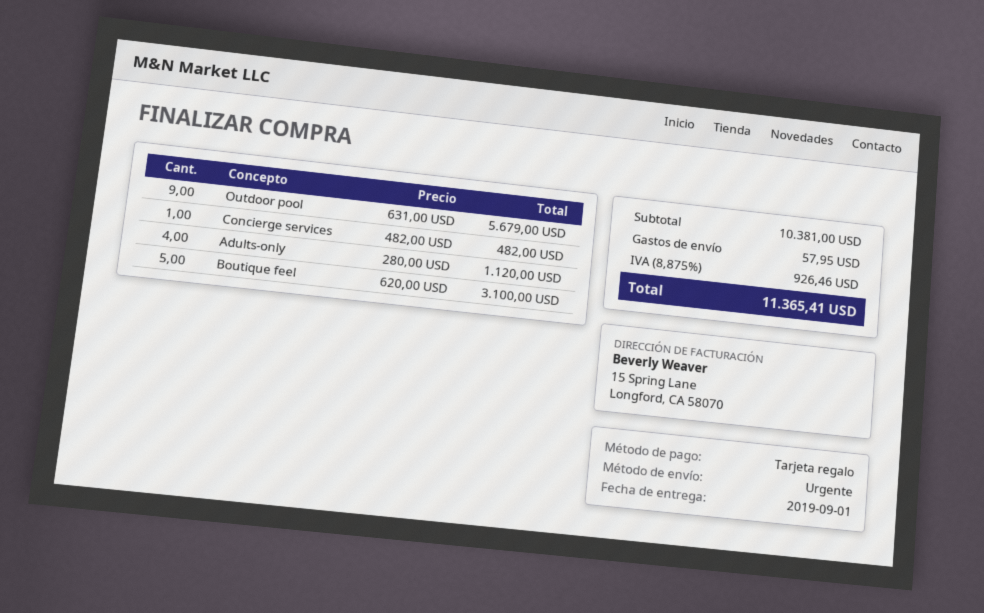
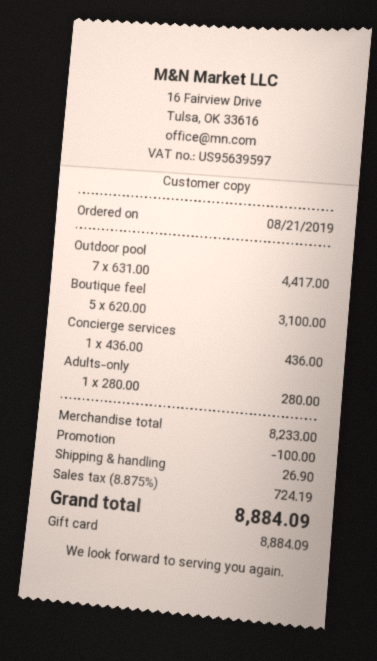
Outdoor pool: 9 x 631.00 = 5679.00 -> 7 x 631.00 = 4417.00
Concierge services: 1 x 482.00 = 482.00 -> 1 x 436.00 = 436.00
Adults-only: 4 x 280.00 = 1120.00 -> 1 x 280.00 = 280.00
subtotal: 10381.00 -> 8233.00
discount: none -> 100.00
shipping: 57.95 -> 26.90
tax: 8.875% = 926.46 -> 8.875% = 724.19
total: 11365.41 -> 8884.09

